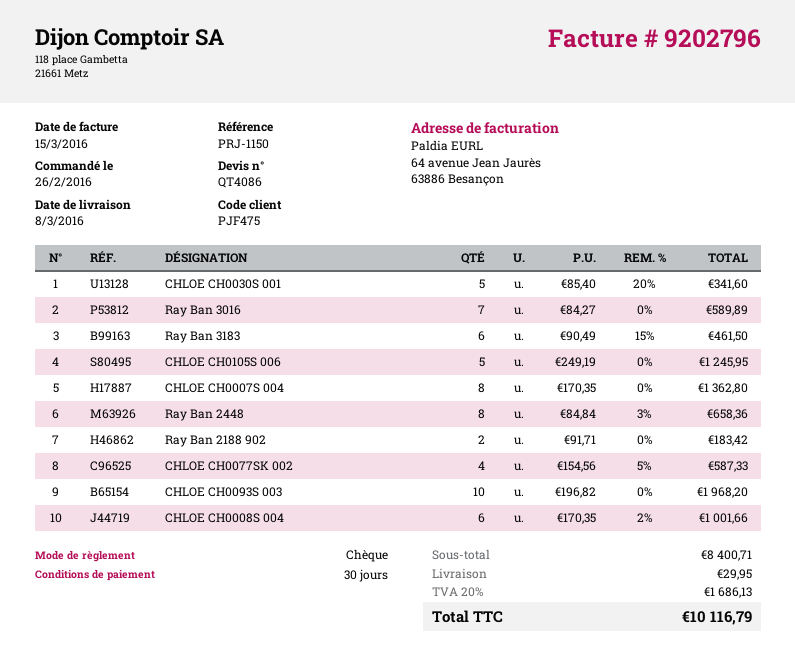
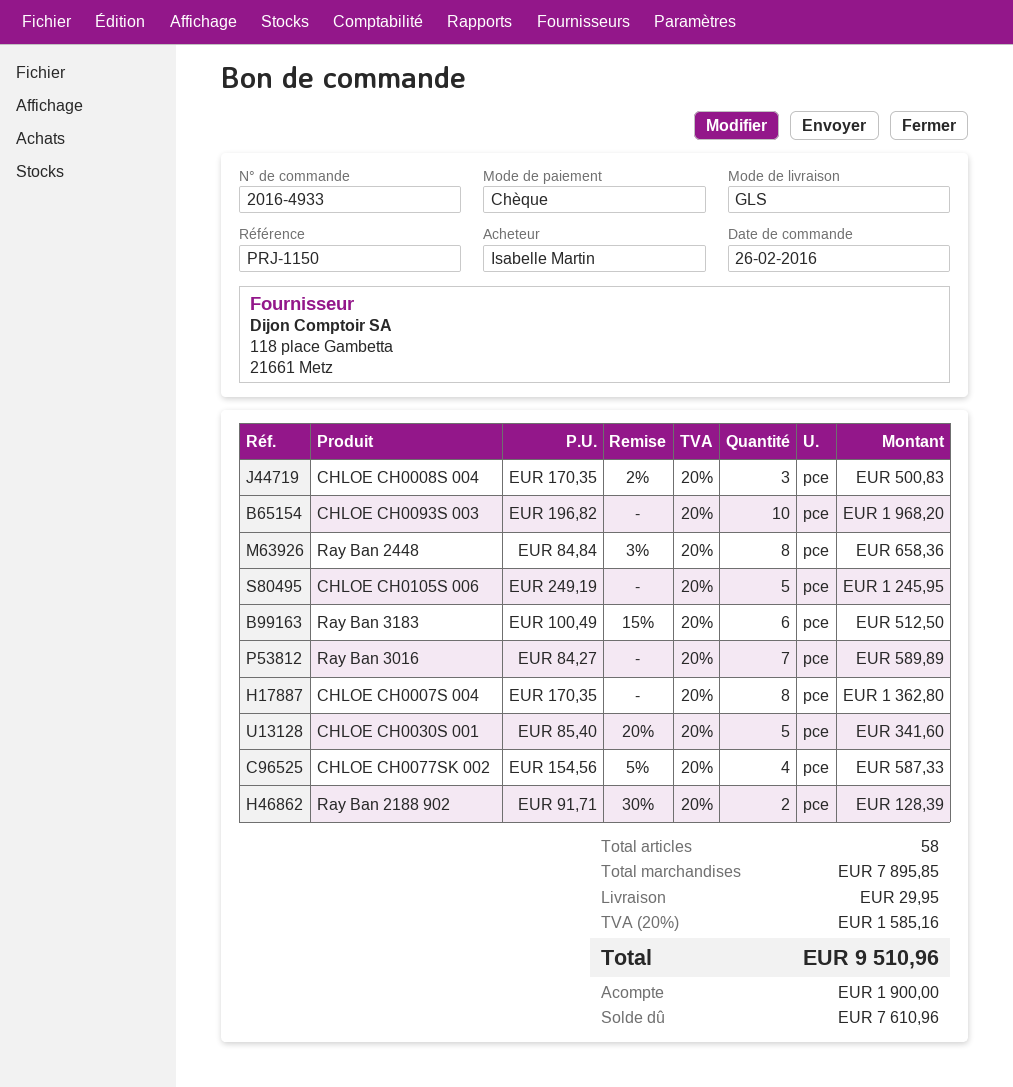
Ray Ban 3183: 6 x 90.49 - 15% = 461.50 -> 6 x 100.49 - 15% = 512.50
Ray Ban 2188 902: 2 x 91.71 = 183.42 -> 2 x 91.71 - 30% = 128.39
CHLOE CH0008S 004: 6 x 170.35 - 2% = 1001.66 -> 3 x 170.35 - 2% = 500.83
subtotal: 8400.71 -> 7895.85
tax: 20% = 1686.13 -> 20% = 1585.16
total: 10116.79 -> 9510.96

